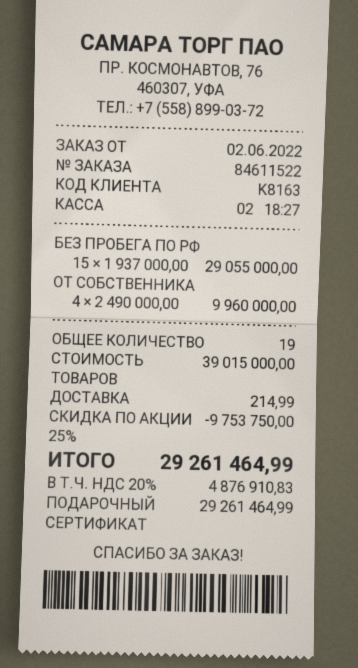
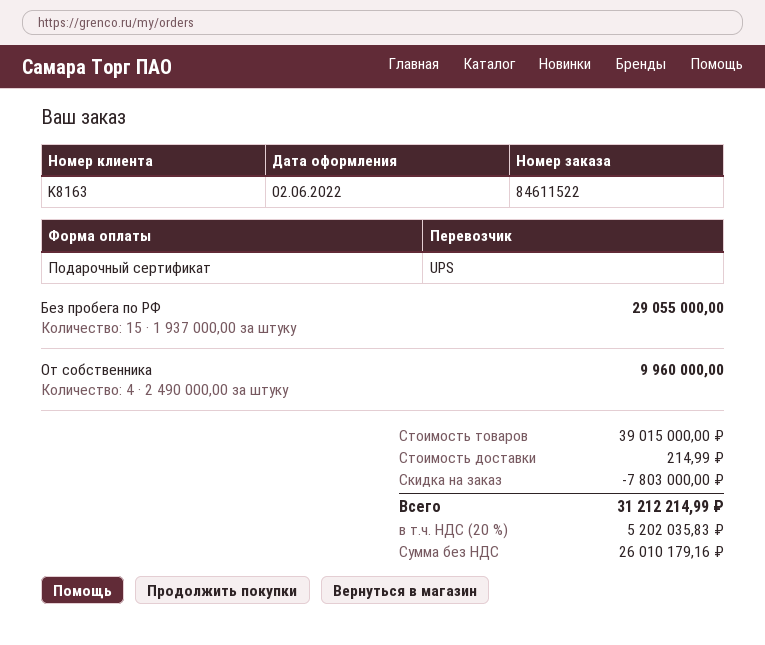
discount: 9753750.00 -> 7803000.00
tax: 20% = 4876910.83 -> 20% = 5202035.83
total: 29261464.99 -> 31212214.99

